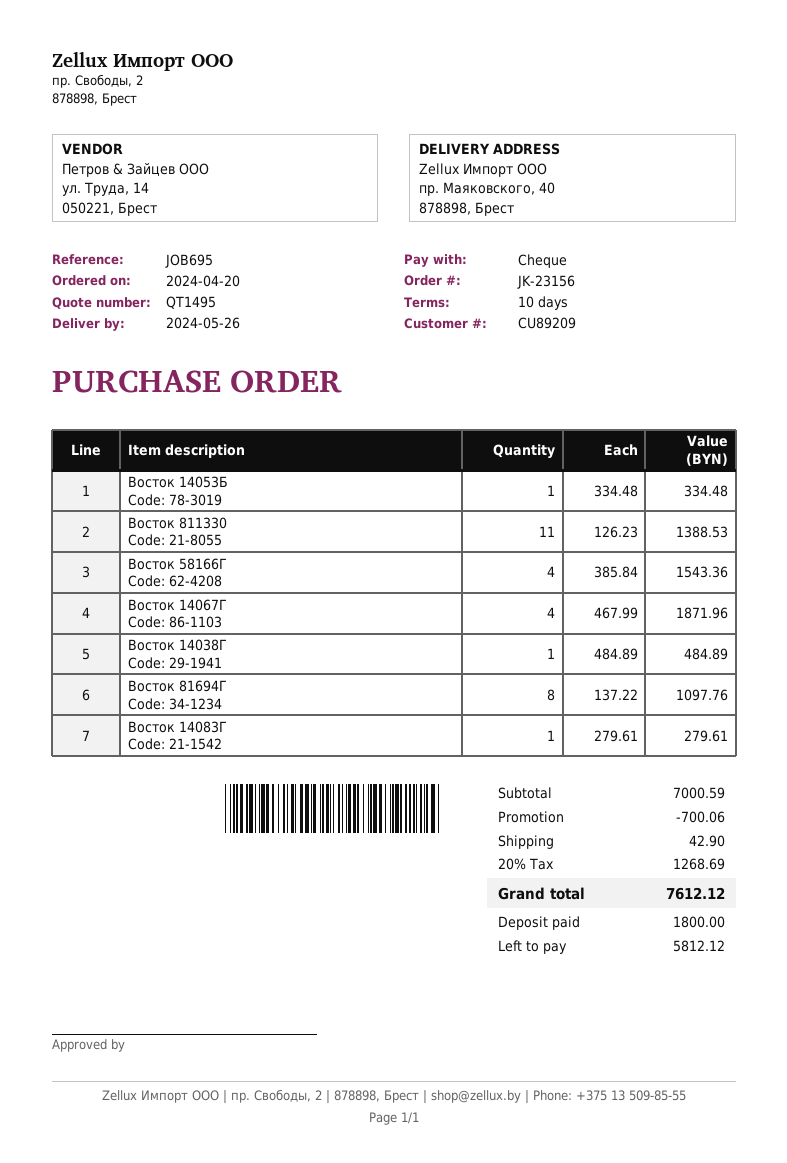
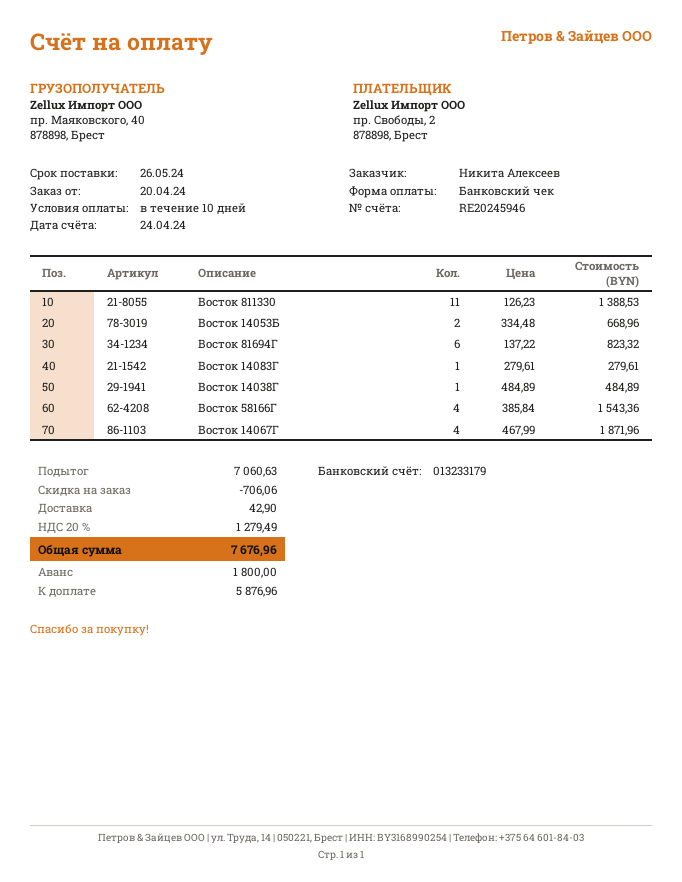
Восток 14053Б: 1 x 334.48 = 334.48 -> 2 x 334.48 = 668.96
Восток 81694Г: 8 x 137.22 = 1097.76 -> 6 x 137.22 = 823.32
subtotal: 7000.59 -> 7060.63
discount: 700.06 -> 706.06
tax: 20% = 1268.69 -> 20% = 1279.49
total: 7612.12 -> 7676.96
balance: 5812.12 -> 5876.96

